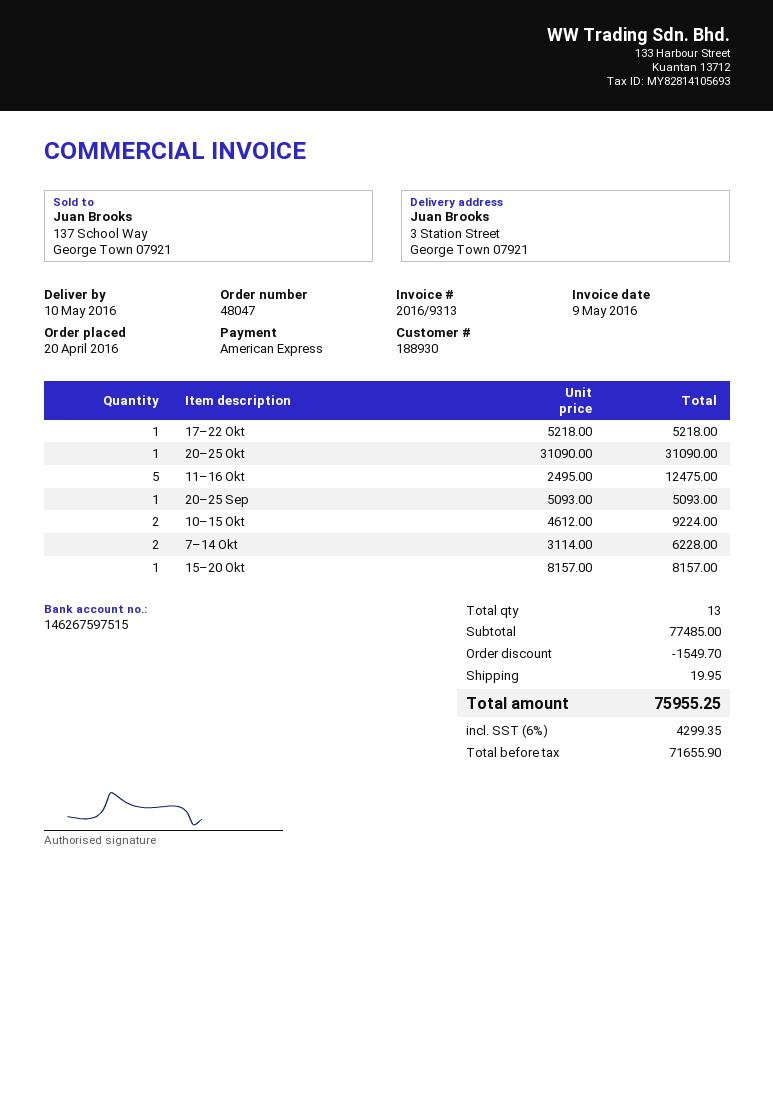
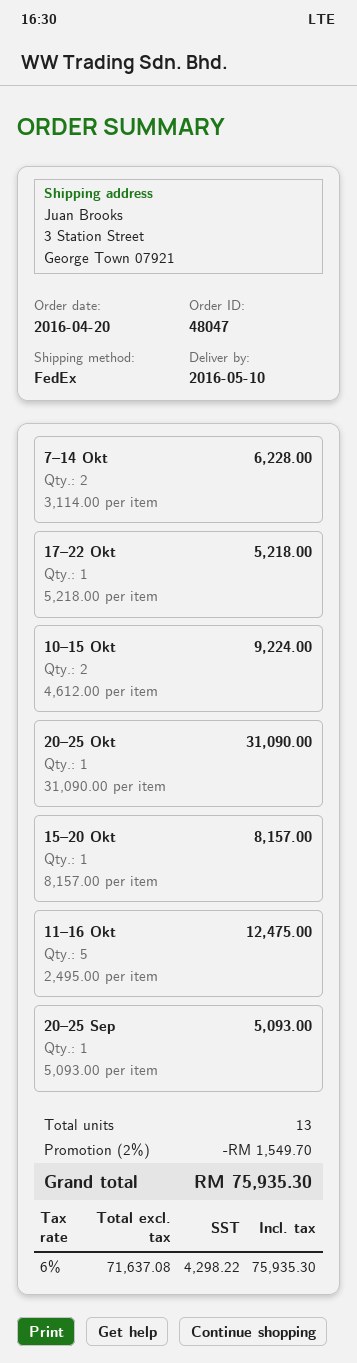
shipping: 19.95 -> none
net: 71655.90 -> 71637.08
tax: 6% = 4299.35 -> 6% = 4298.22
total: 75955.25 -> 75935.30

